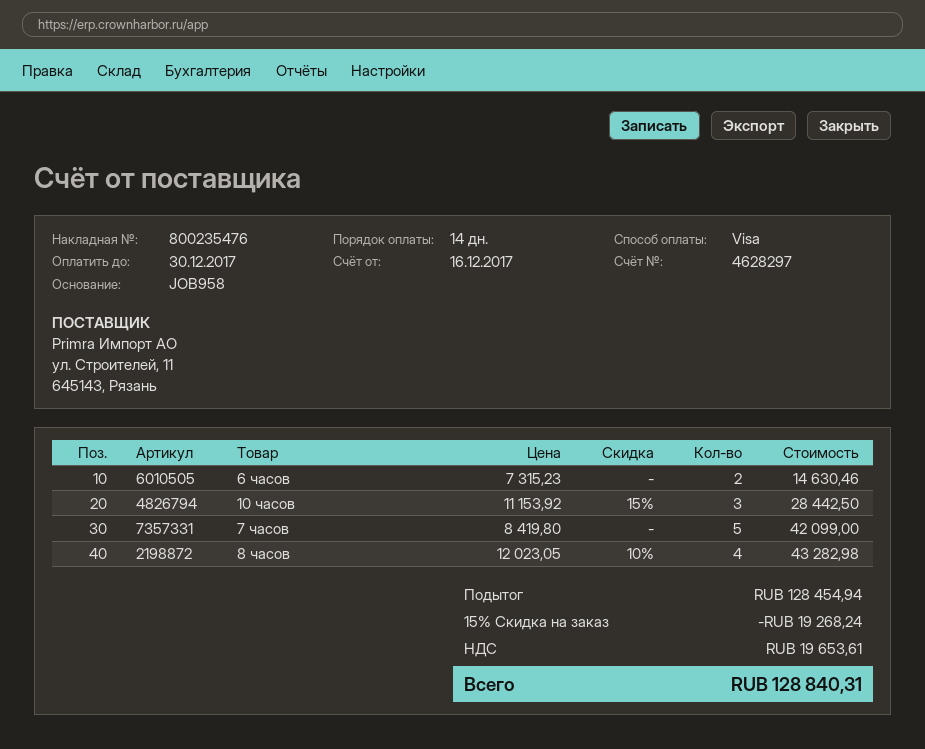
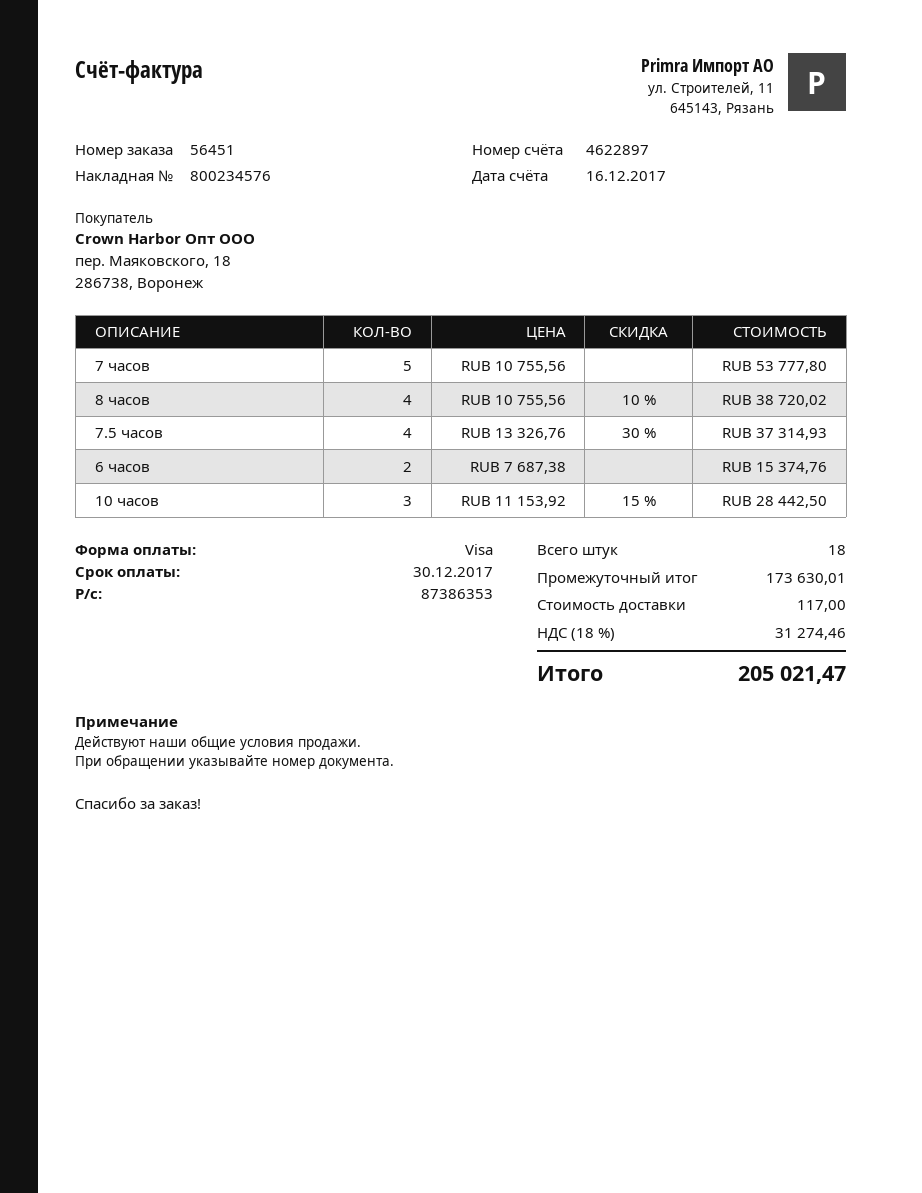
delivery note number: 800235476 -> 800234576
invoice number: 4628297 -> 4622897
6 часов: 2 x 7315.23 = 14630.46 -> 2 x 7687.38 = 15374.76
7 часов: 5 x 8419.80 = 42099.00 -> 5 x 10755.56 = 53777.80
8 часов: 4 x 12023.05 - 10% = 43282.98 -> 4 x 10755.56 - 10% = 38720.02
7.5 часов: none -> 4 x 13326.76 - 30% = 37314.93
subtotal: 128454.94 -> 173630.01
discount: 15% = 19268.24 -> none
shipping: none -> 117.00
tax: 19653.61 -> 31274.46
total: 128840.31 -> 205021.47

